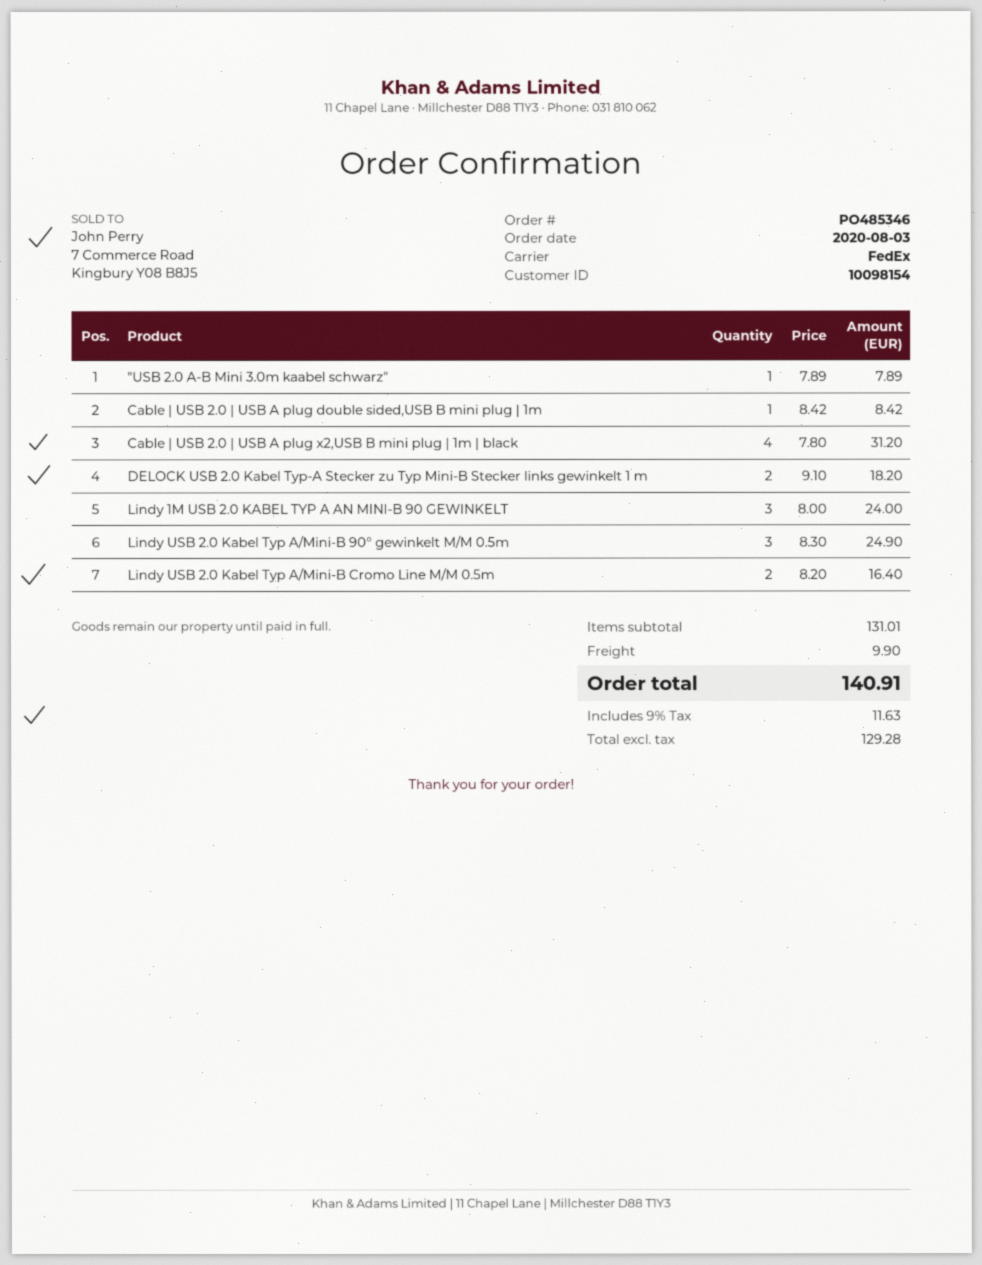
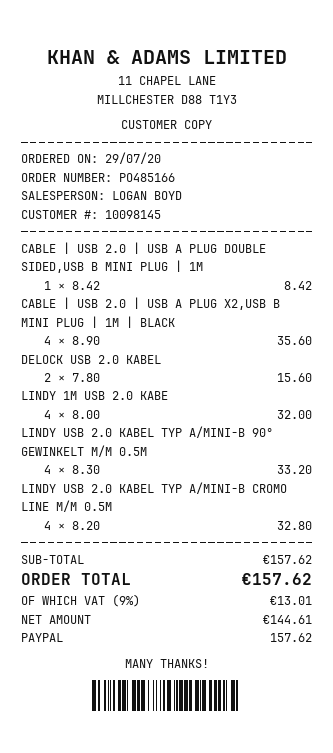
order number: PO485346 -> PO485166
order date: 2020-08-03 -> 2020-07-29
customer number: 10098154 -> 10098145
"USB 2.0 A-B Mini 3.0m kaabel schwarz": 1 x 7.89 = 7.89 -> none
Cable | USB 2.0 | USB A plug x2,USB B mini plug | 1m | black: 4 x 7.80 = 31.20 -> 4 x 8.90 = 35.60
DELOCK USB 2.0 Kabel Typ-A Stecker zu Typ Mini-B Stecker links gewinkelt 1 m: 2 x 9.10 = 18.20 -> 2 x 7.80 = 15.60
Lindy 1M USB 2.0 KABEL TYP A AN MINI-B 90 GEWINKELT: 3 x 8.00 = 24.00 -> 4 x 8.00 = 32.00
Lindy USB 2.0 Kabel Typ A/Mini-B 90° gewinkelt M/M 0.5m: 3 x 8.30 = 24.90 -> 4 x 8.30 = 33.20
Lindy USB 2.0 Kabel Typ A/Mini-B Cromo Line M/M 0.5m: 2 x 8.20 = 16.40 -> 4 x 8.20 = 32.80
subtotal: 131.01 -> 157.62
shipping: 9.90 -> none
net: 129.28 -> 144.61
tax: 9% = 11.63 -> 9% = 13.01
total: 140.91 -> 157.62

